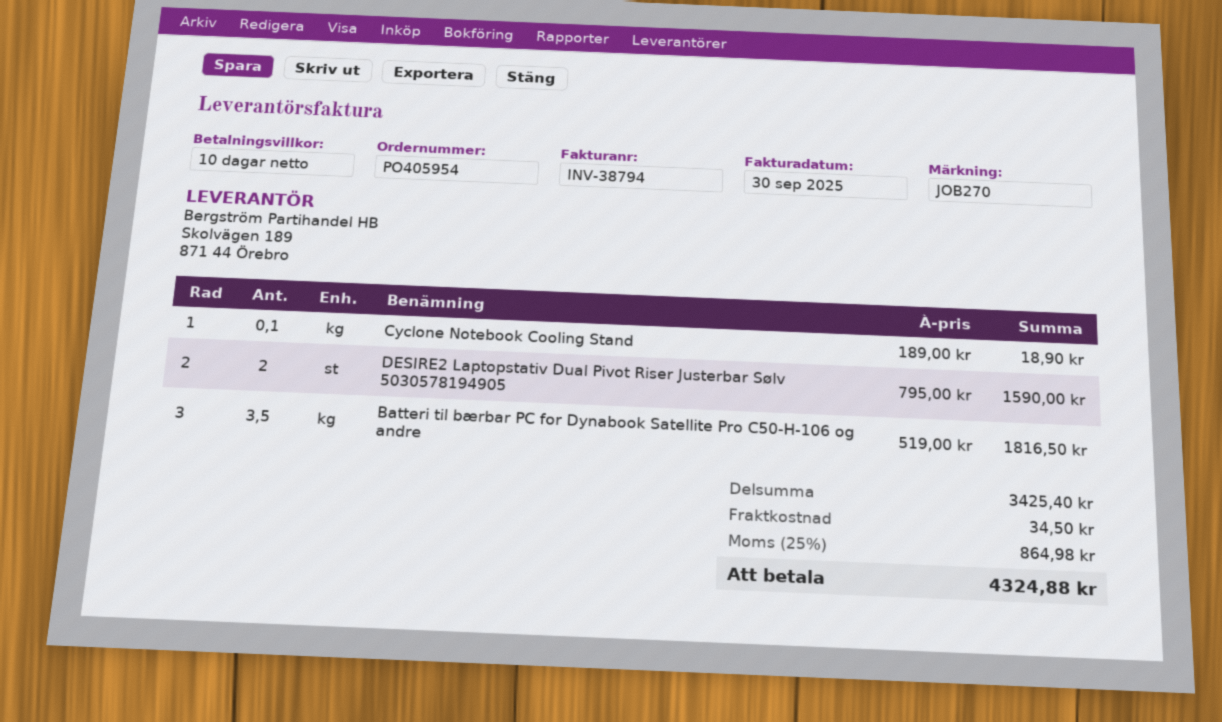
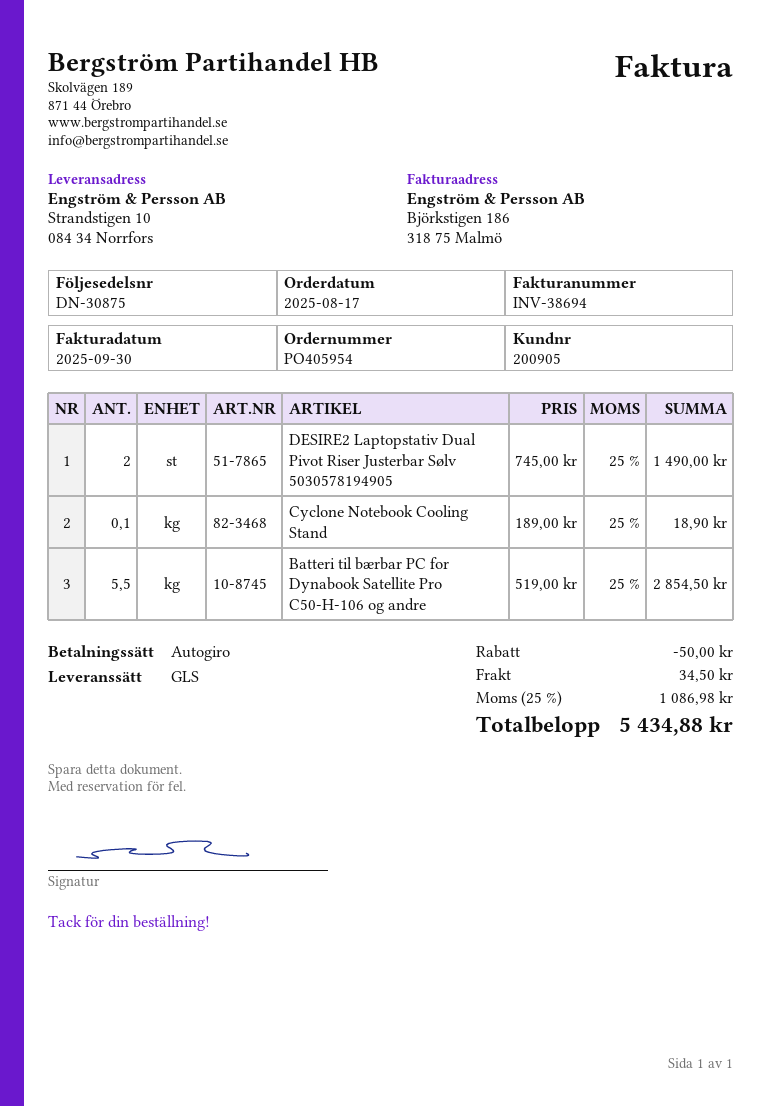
invoice number: INV-38794 -> INV-38694
DESIRE2 Laptopstativ Dual Pivot Riser Justerbar Sølv 5030578194905: 2 x 795.00 = 1590.00 -> 2 x 745.00 = 1490.00
Batteri til bærbar PC for Dynabook Satellite Pro C50-H-106 og andre: 3.5 x 519.00 = 1816.50 -> 5.5 x 519.00 = 2854.50
discount: none -> 50.00
tax: 25% = 864.98 -> 25% = 1086.98
total: 4324.88 -> 5434.88

